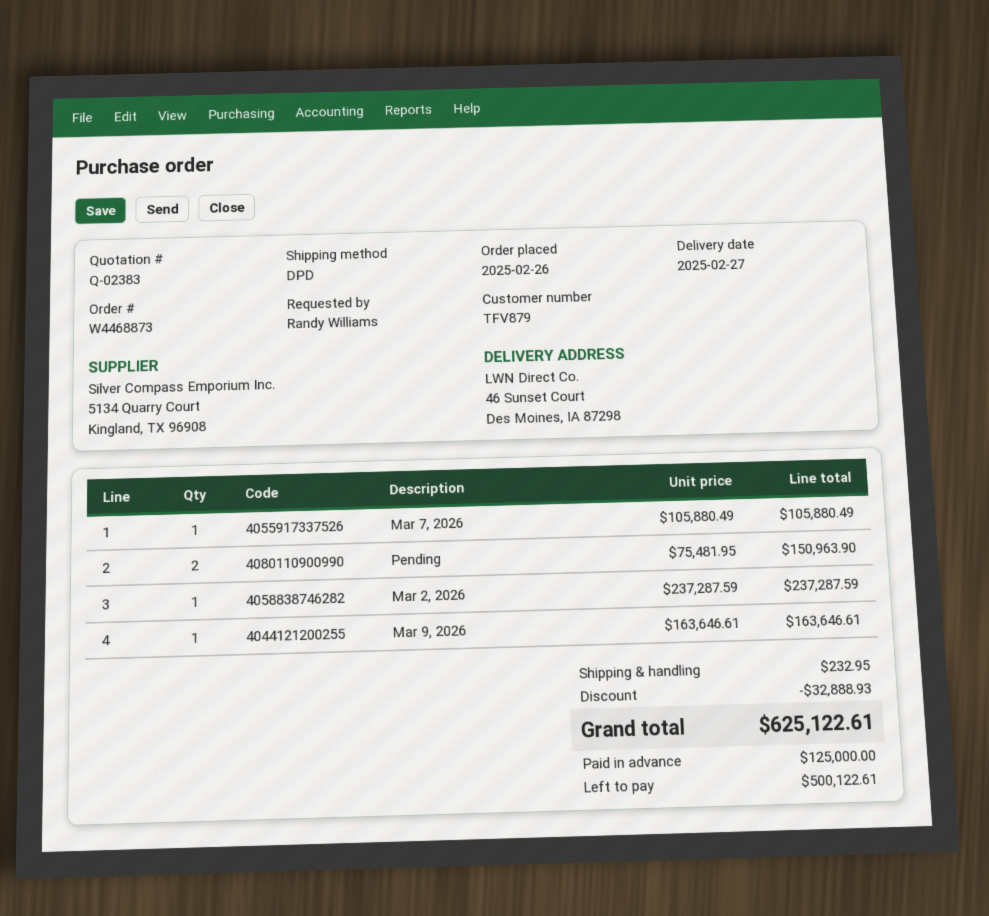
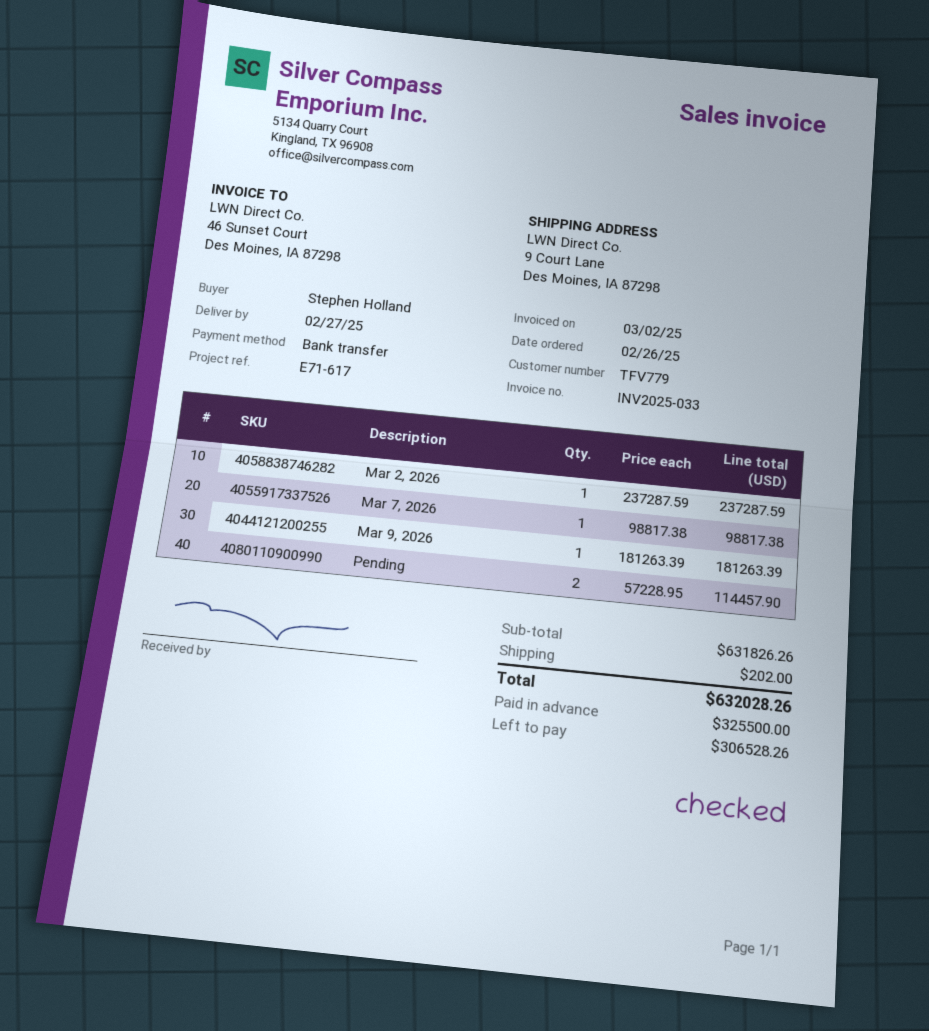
customer number: TFV879 -> TFV779
ordered by: Randy Williams -> Stephen Holland
ship to: 46 Sunset Court, Des Moines, IA 87298 -> 9 Court Lane, Des Moines, IA 87298
Mar 7, 2026: 1 x 105880.49 = 105880.49 -> 1 x 98817.38 = 98817.38
Pending: 2 x 75481.95 = 150963.90 -> 2 x 57228.95 = 114457.90
Mar 9, 2026: 1 x 163646.61 = 163646.61 -> 1 x 181263.39 = 181263.39
discount: 32888.93 -> none
shipping: 232.95 -> 202.00
total: 625122.61 -> 632028.26
deposit: 125000.00 -> 325500.00
balance: 500122.61 -> 306528.26

